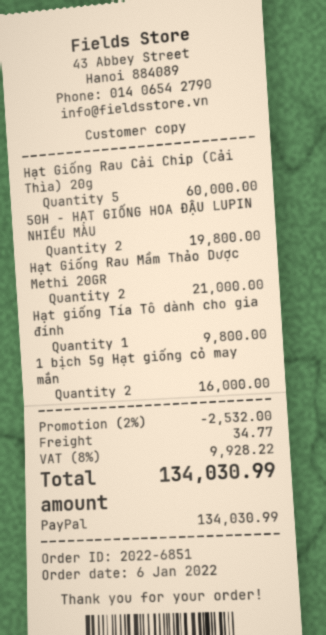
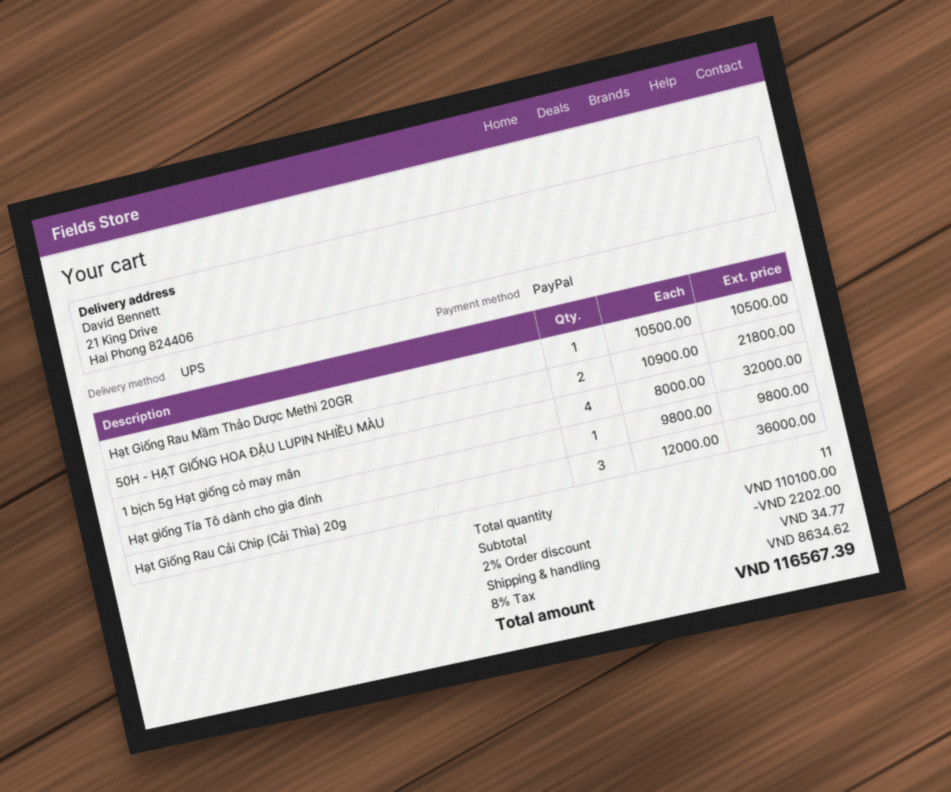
Hạt Giống Rau Cải Chip (Cải Thìa) 20g: 5 for 60000.00 -> 3 for 36000.00
50H - HẠT GIỐNG HOA ĐẬU LUPIN NHIỀU MÀU: 2 for 19800.00 -> 2 for 21800.00
Hạt Giống Rau Mầm Thảo Dược Methi 20GR: 2 for 21000.00 -> 1 for 10500.00
1 bịch 5g Hạt giống cỏ may mắn: 2 for 16000.00 -> 4 for 32000.00
discount: 2% = 2532.00 -> 2% = 2202.00
tax: 8% = 9928.22 -> 8% = 8634.62
total: 134030.99 -> 116567.39

